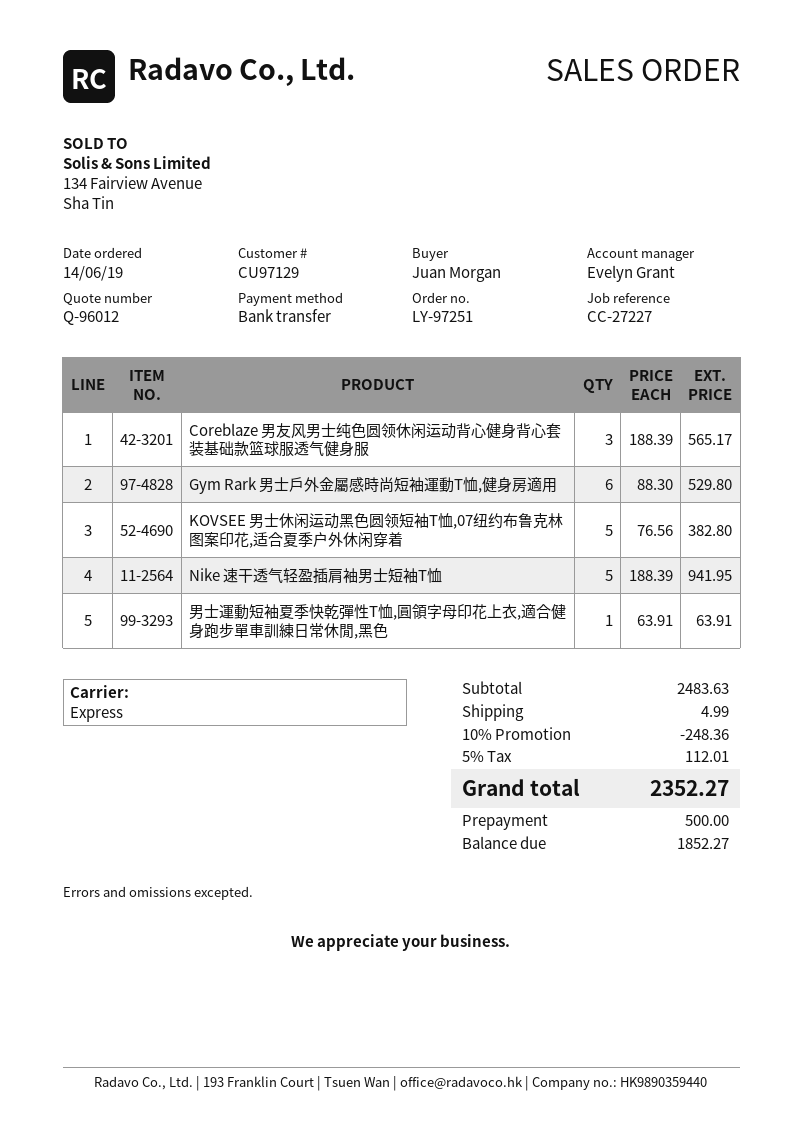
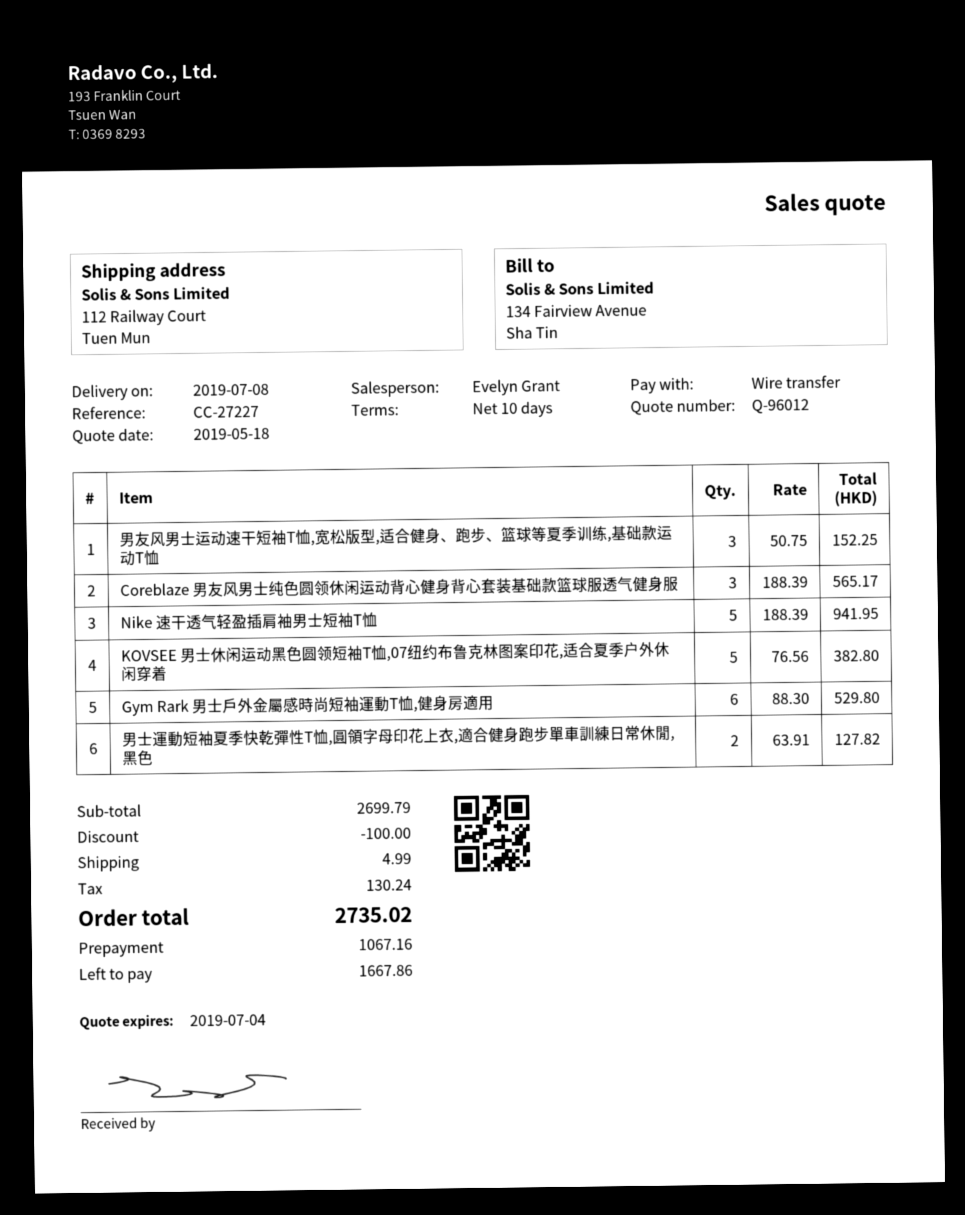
男士運動短袖夏季快乾彈性T恤,圓領字母印花上衣,適合健身跑步單車訓練日常休閒,黑色: 1 x 63.91 = 63.91 -> 2 x 63.91 = 127.82
男友风男士运动速干短袖T恤,宽松版型,适合健身、跑步、篮球等夏季训练,基础款运动T恤: none -> 3 x 50.75 = 152.25
subtotal: 2483.63 -> 2699.79
discount: 248.36 -> 100.00
tax: 112.01 -> 130.24
total: 2352.27 -> 2735.02
deposit: 500.00 -> 1067.16
balance: 1852.27 -> 1667.86

